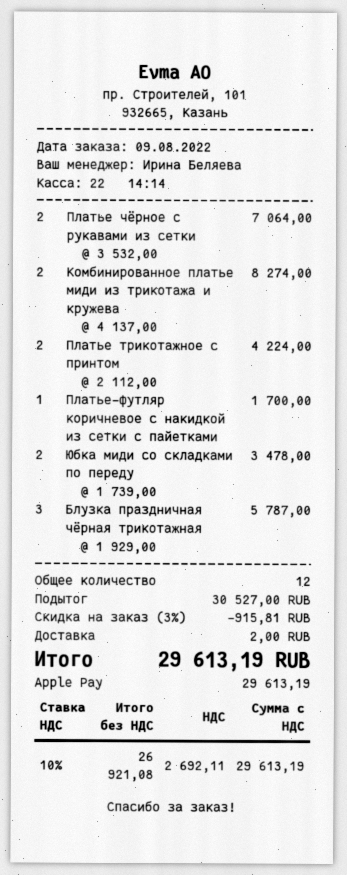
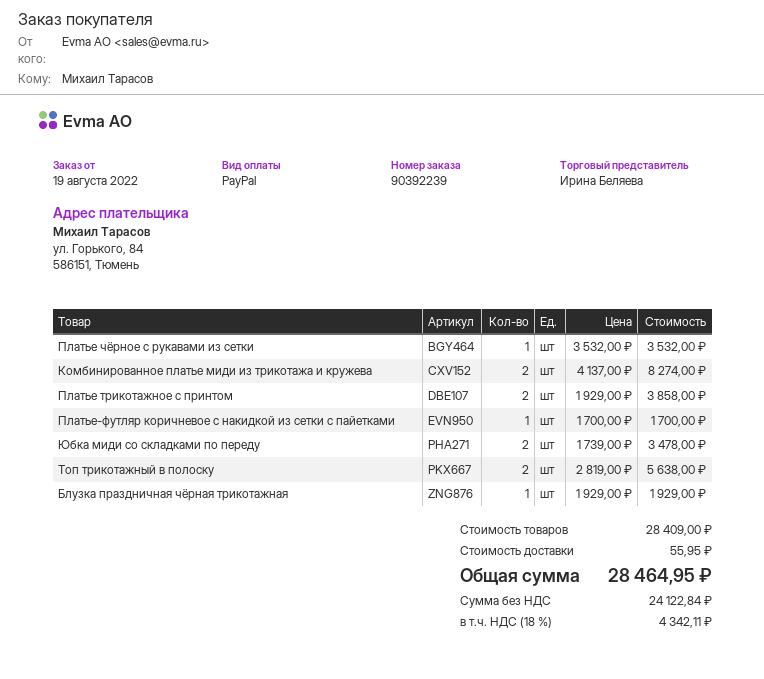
order date: 2022-08-09 -> 2022-08-19
payment method: Apple Pay -> PayPal
Платье чёрное с рукавами из сетки: 2 x 3532.00 = 7064.00 -> 1 x 3532.00 = 3532.00
Платье трикотажное с принтом: 2 x 2112.00 = 4224.00 -> 2 x 1929.00 = 3858.00
Блузка праздничная чёрная трикотажная: 3 x 1929.00 = 5787.00 -> 1 x 1929.00 = 1929.00
Топ трикотажный в полоску: none -> 2 x 2819.00 = 5638.00
subtotal: 30527.00 -> 28409.00
discount: 3% = 915.81 -> none
shipping: 2.00 -> 55.95
net: 26921.08 -> 24122.84
tax: 10% = 2692.11 -> 18% = 4342.11
total: 29613.19 -> 28464.95

